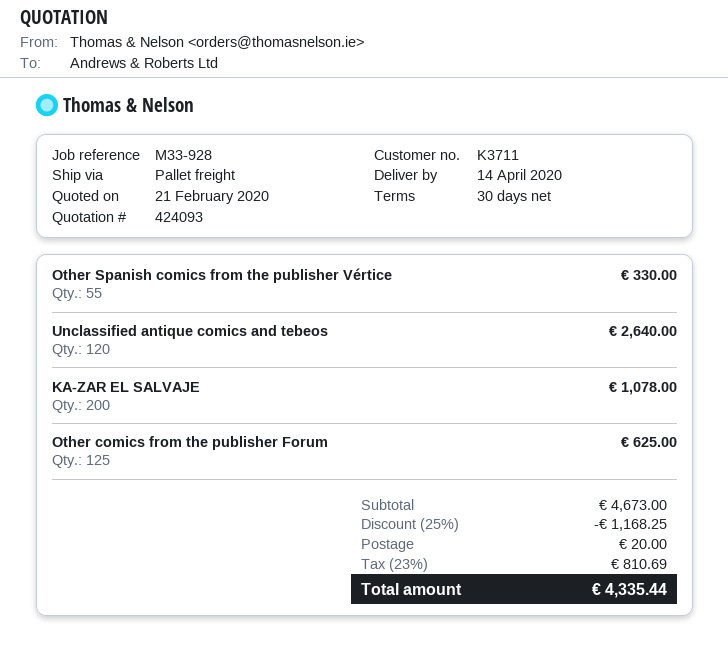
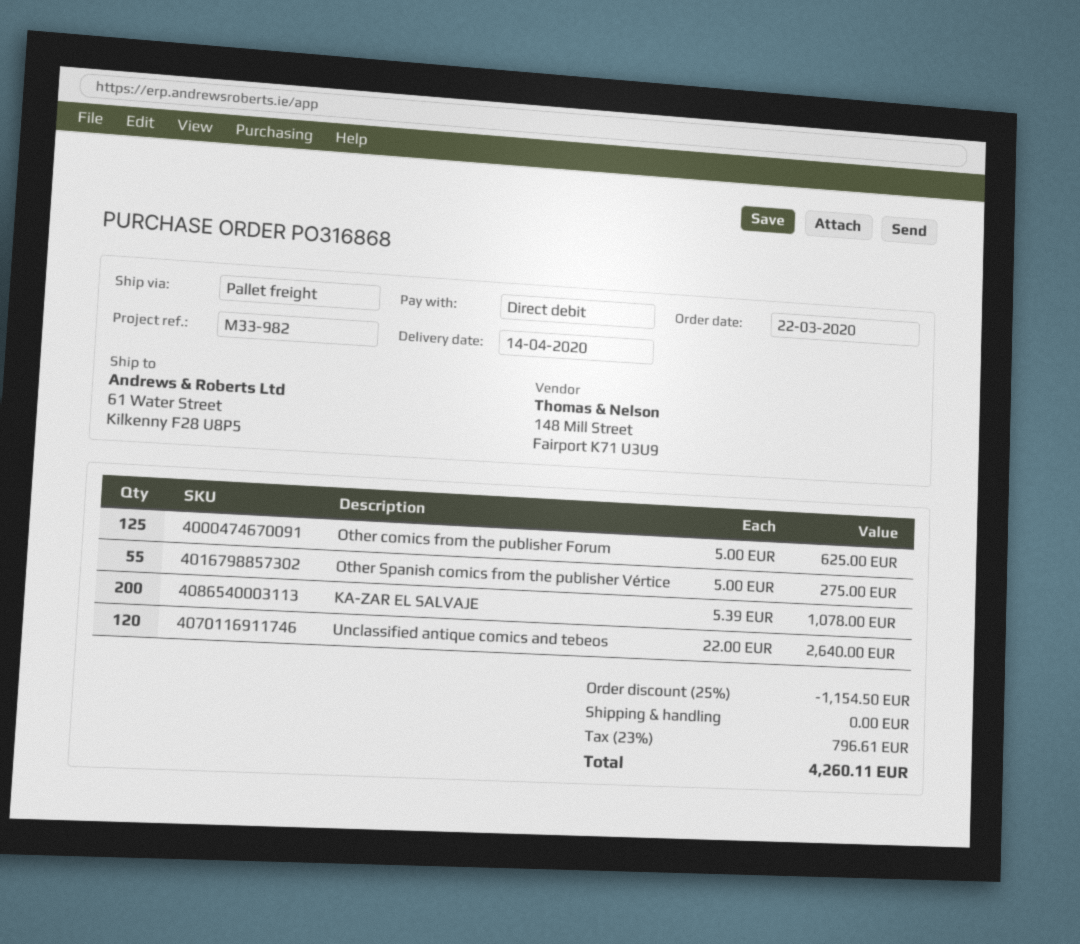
reference: M33-928 -> M33-982
Other Spanish comics from the publisher Vértice: 55 for 330.00 -> 55 for 275.00
discount: 25% = 1168.25 -> 25% = 1154.50
shipping: 20.00 -> 0.00
tax: 23% = 810.69 -> 23% = 796.61
total: 4335.44 -> 4260.11

